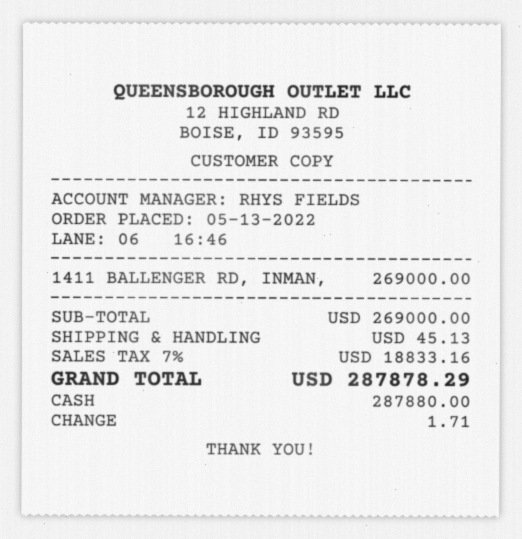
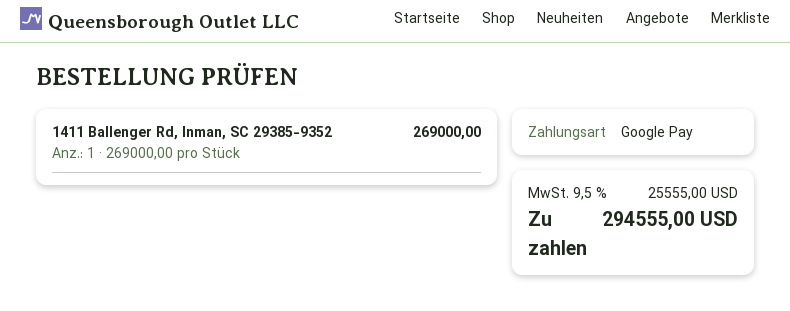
payment method: cash -> Google Pay
shipping: 45.13 -> none
tax: 7% = 18833.16 -> 9.5% = 25555.00
total: 287878.29 -> 294555.00

